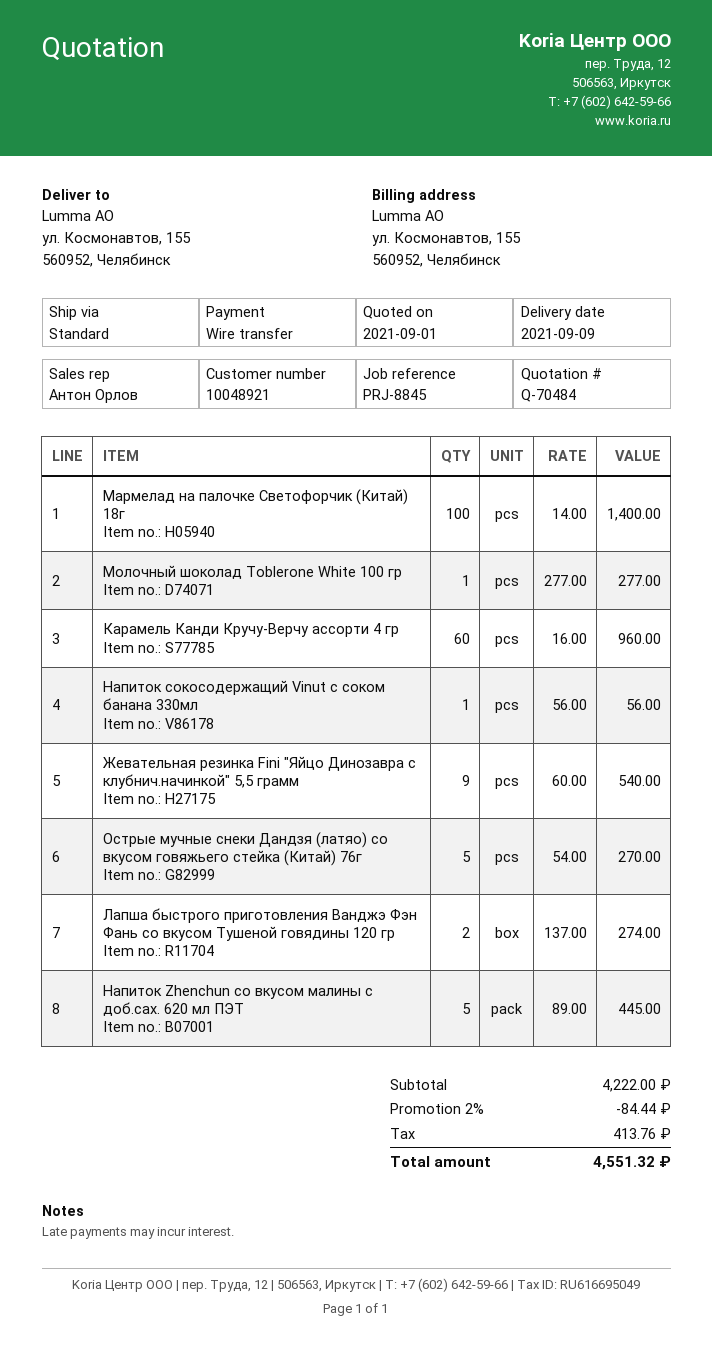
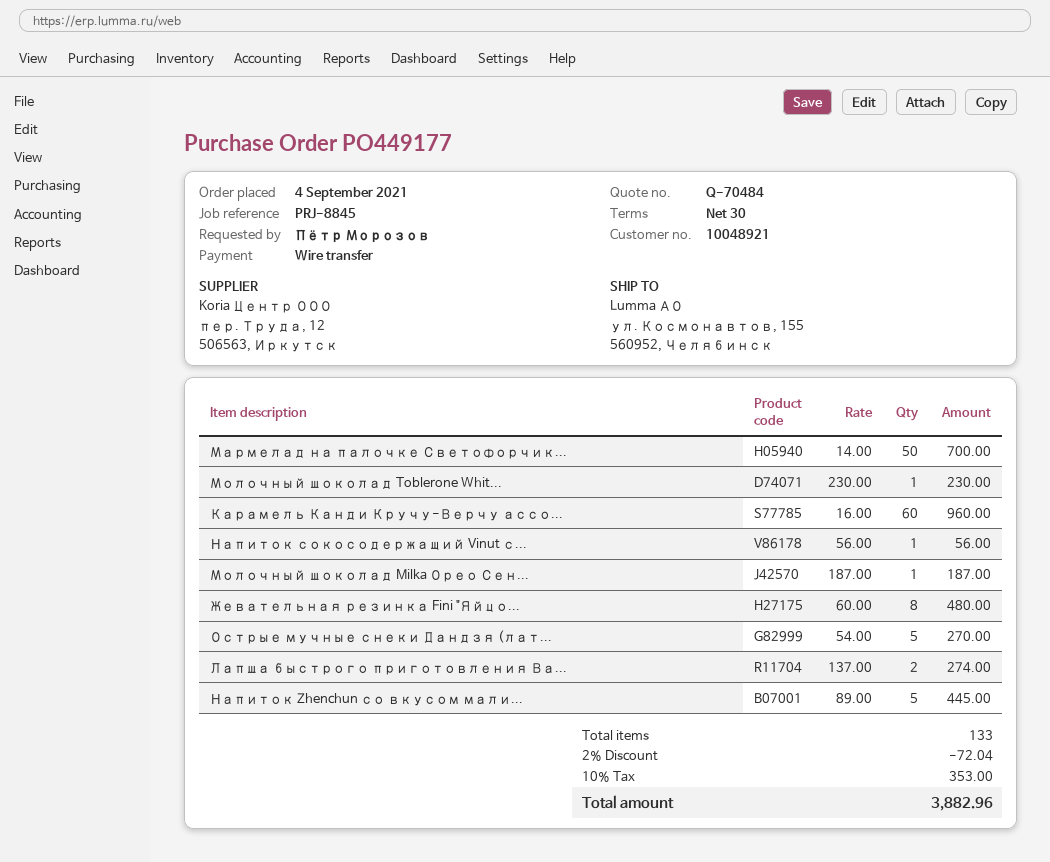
Мармелад на палочке Светофорчик (Китай) 18г: 100 x 14.00 = 1400.00 -> 50 x 14.00 = 700.00
Молочный шоколад Toblerone White 100 гр: 1 x 277.00 = 277.00 -> 1 x 230.00 = 230.00
Жевательная резинка Fini "Яйцо Динозавра c клубнич.начинкой" 5,5 грамм: 9 x 60.00 = 540.00 -> 8 x 60.00 = 480.00
Молочный шоколад Milka Орео Сен...: none -> 1 x 187.00 = 187.00
discount: 2% = 84.44 -> 2% = 72.04
tax: 413.76 -> 353.00
total: 4551.32 -> 3882.96

